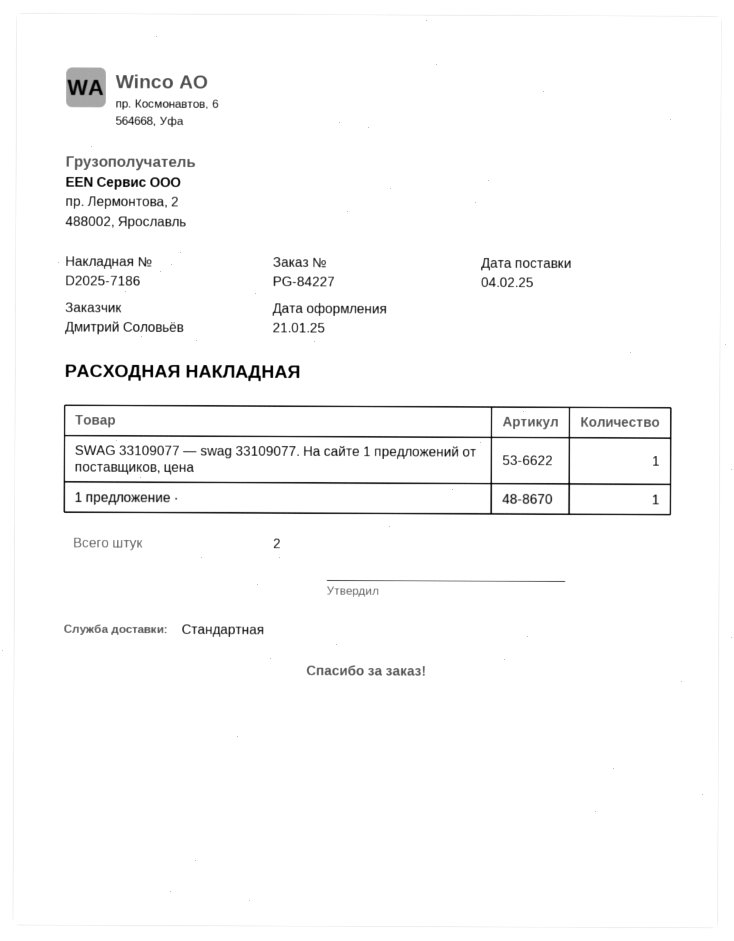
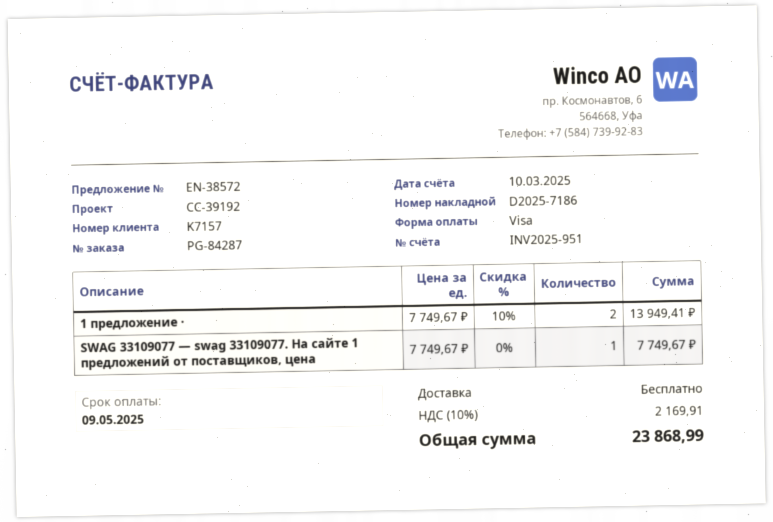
order number: PG-84227 -> PG-84287
1 предложение ·: 1 -> 2

